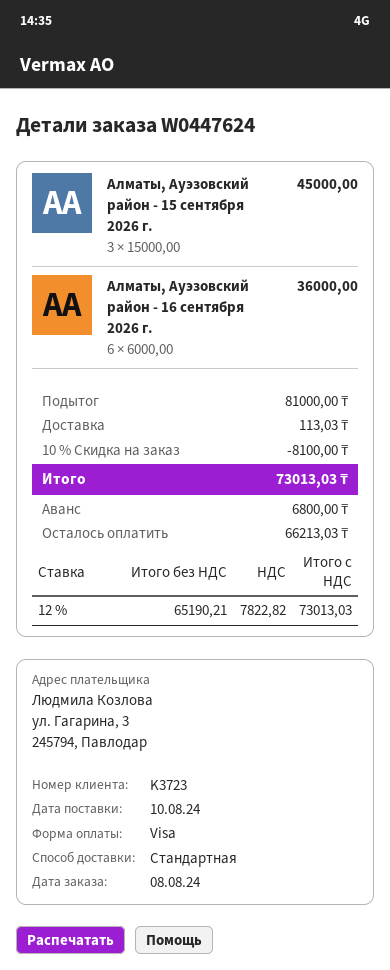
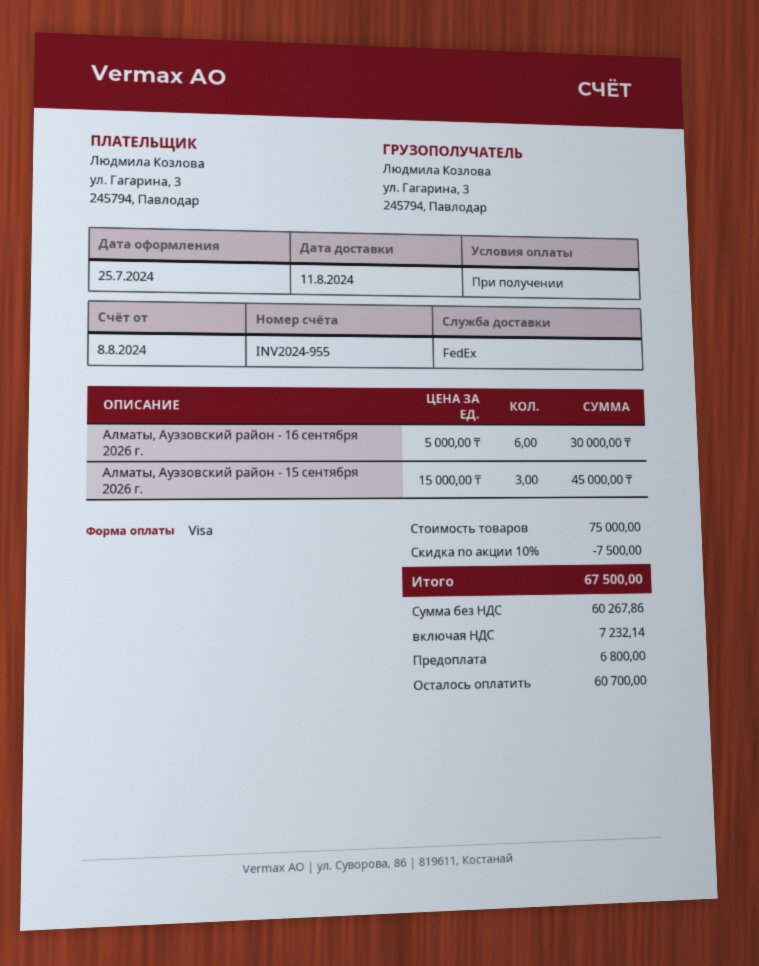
order date: 2024-08-08 -> 2024-07-25
delivery date: 2024-08-10 -> 2024-08-11
shipping method: standard -> FedEx
Алматы, Ауэзовский район - 16 сентября 2026 г.: 6 x 6000.00 = 36000.00 -> 6 x 5000.00 = 30000.00
subtotal: 81000.00 -> 75000.00
discount: 10% = 8100.00 -> 10% = 7500.00
shipping: 113.03 -> none
net: 65190.21 -> 60267.86
tax: 7822.82 -> 7232.14
total: 73013.03 -> 67500.00
balance: 66213.03 -> 60700.00

